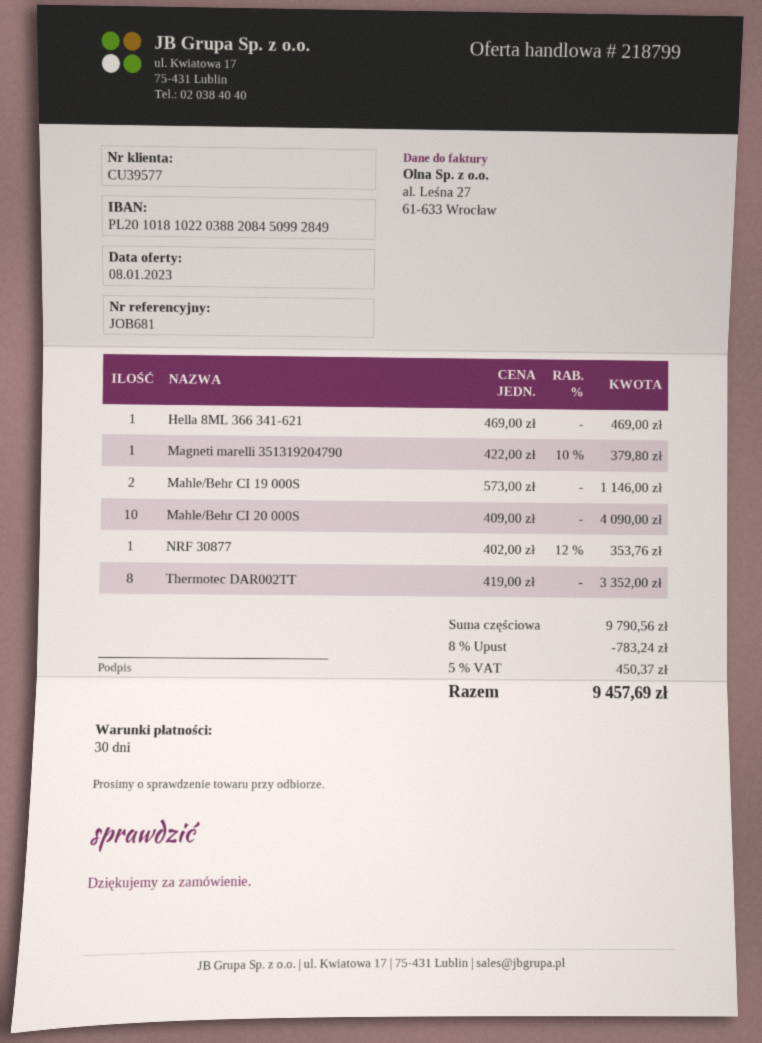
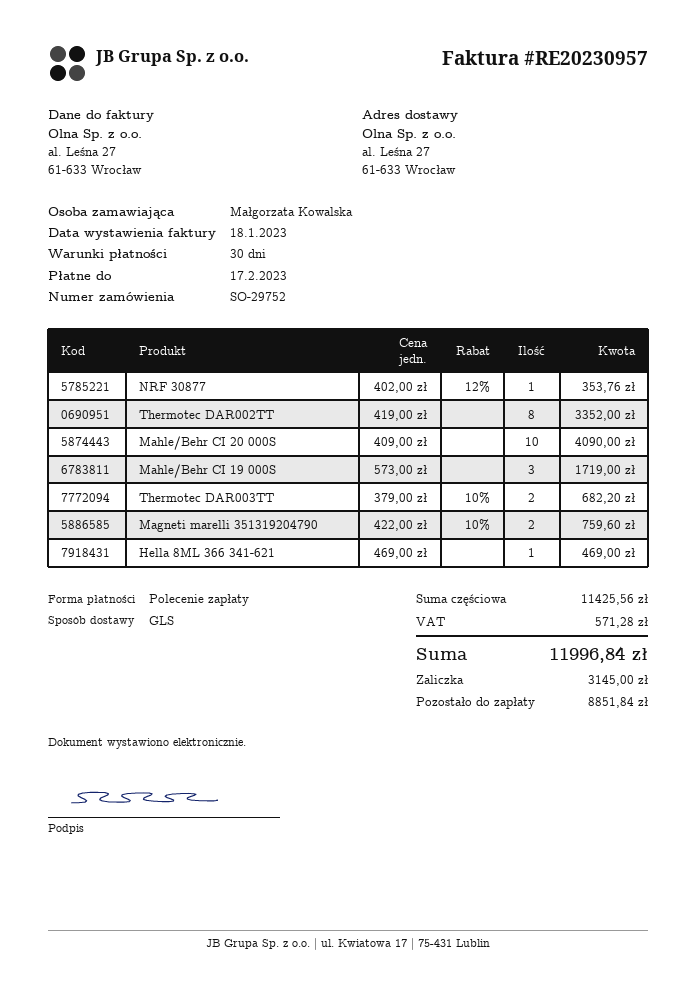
Magneti marelli 351319204790: 1 x 422.00 - 10% = 379.80 -> 2 x 422.00 - 10% = 759.60
Mahle/Behr CI 19 000S: 2 x 573.00 = 1146.00 -> 3 x 573.00 = 1719.00
Thermotec DAR003TT: none -> 2 x 379.00 - 10% = 682.20
subtotal: 9790.56 -> 11425.56
discount: 8% = 783.24 -> none
tax: 450.37 -> 571.28
total: 9457.69 -> 11996.84

